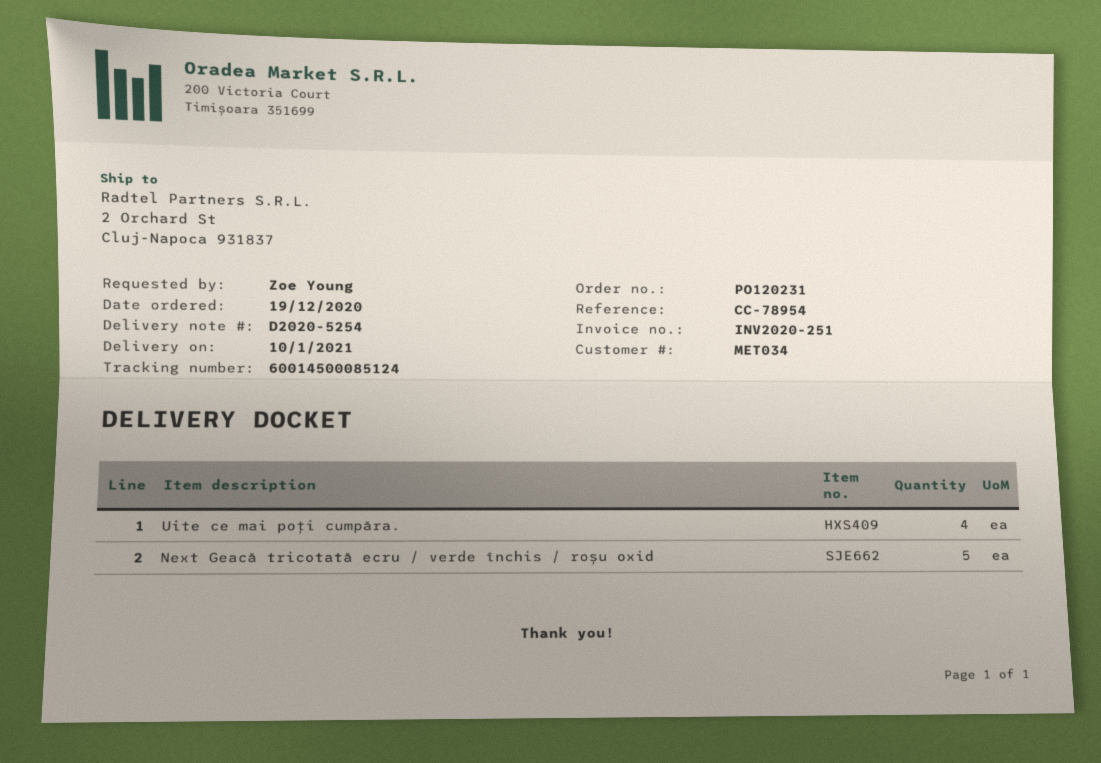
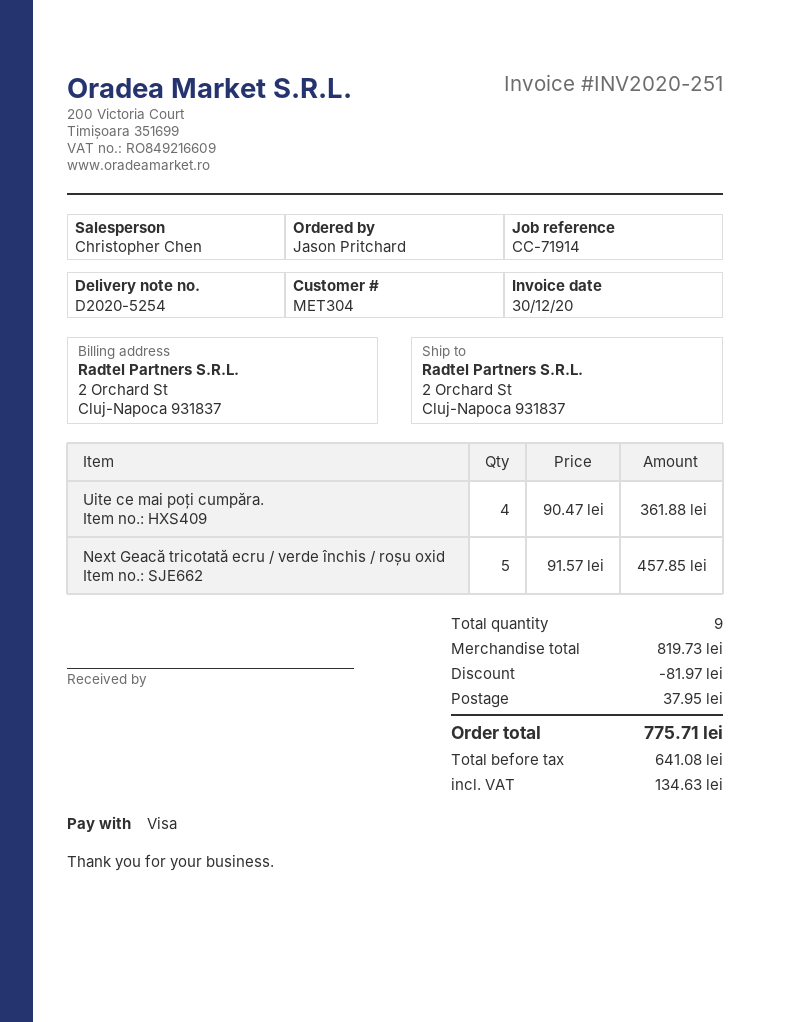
customer number: MET034 -> MET304
reference: CC-78954 -> CC-71914
ordered by: Zoe Young -> Jason Pritchard

